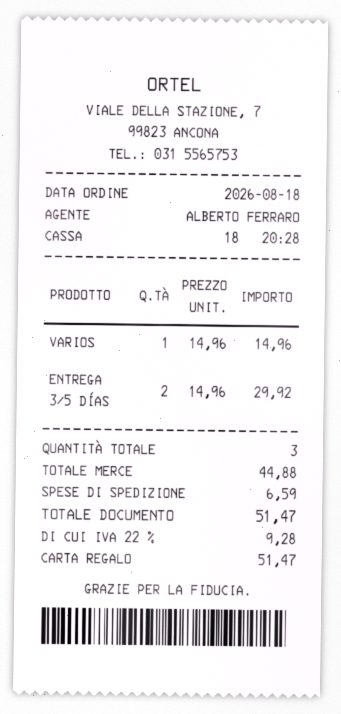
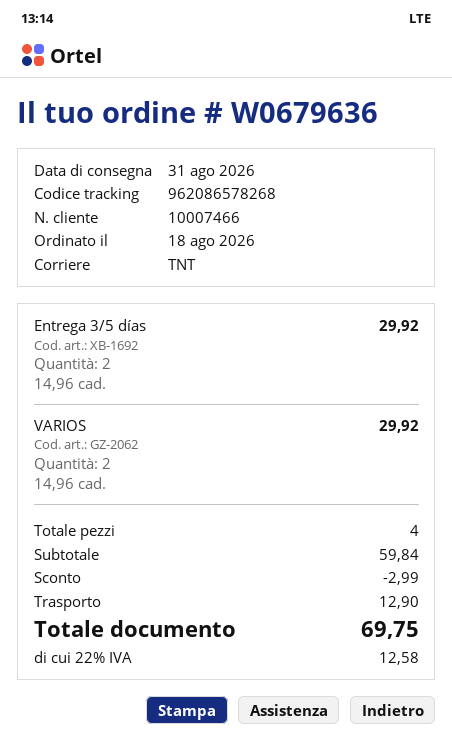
VARIOS: 1 x 14.96 = 14.96 -> 2 x 14.96 = 29.92
total quantity: 3 -> 4
subtotal: 44.88 -> 59.84
discount: none -> 2.99
shipping: 6.59 -> 12.90
tax: 22% = 9.28 -> 22% = 12.58
total: 51.47 -> 69.75

